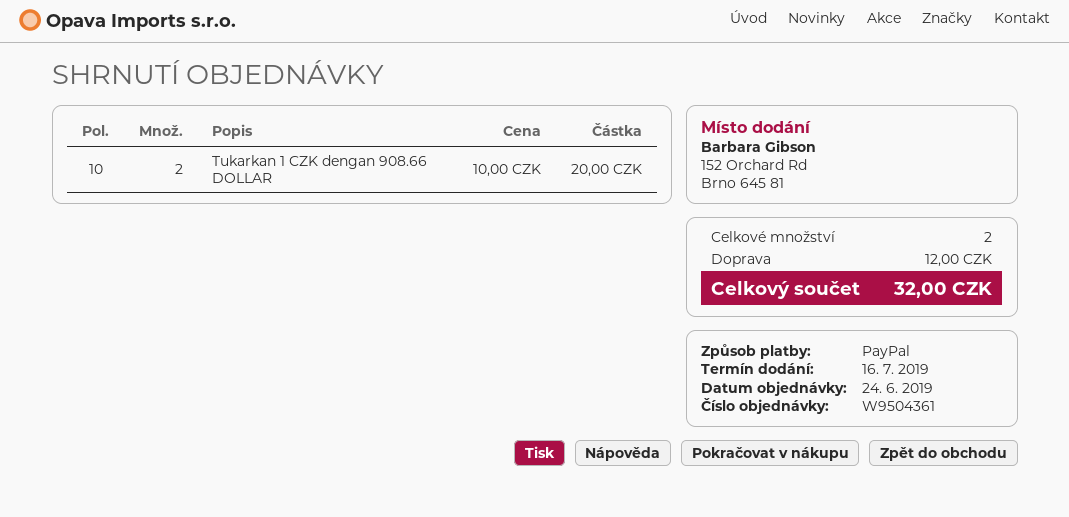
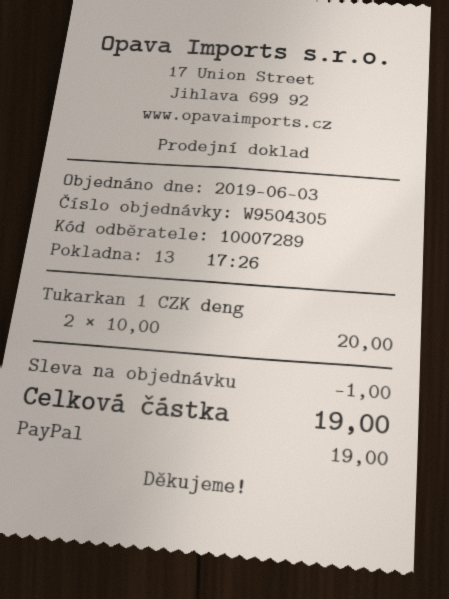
order number: W9504361 -> W9504305
order date: 2019-06-24 -> 2019-06-03
discount: none -> 1.00
shipping: 12.00 -> none
total: 32.00 -> 19.00

